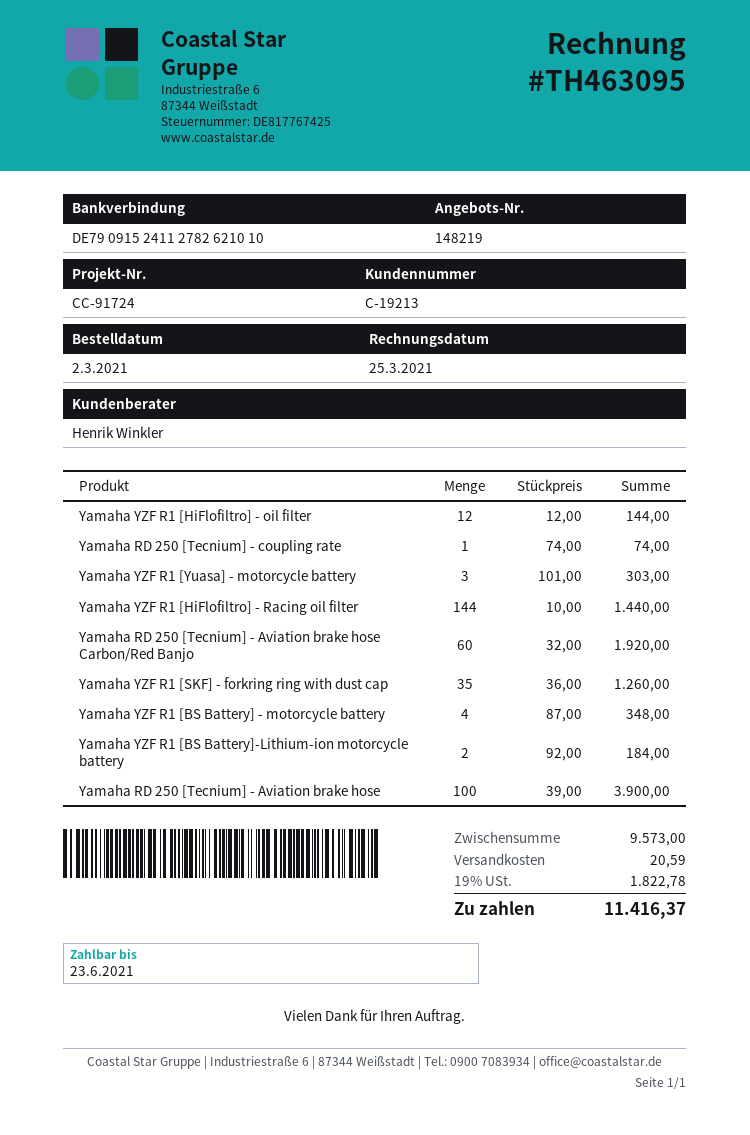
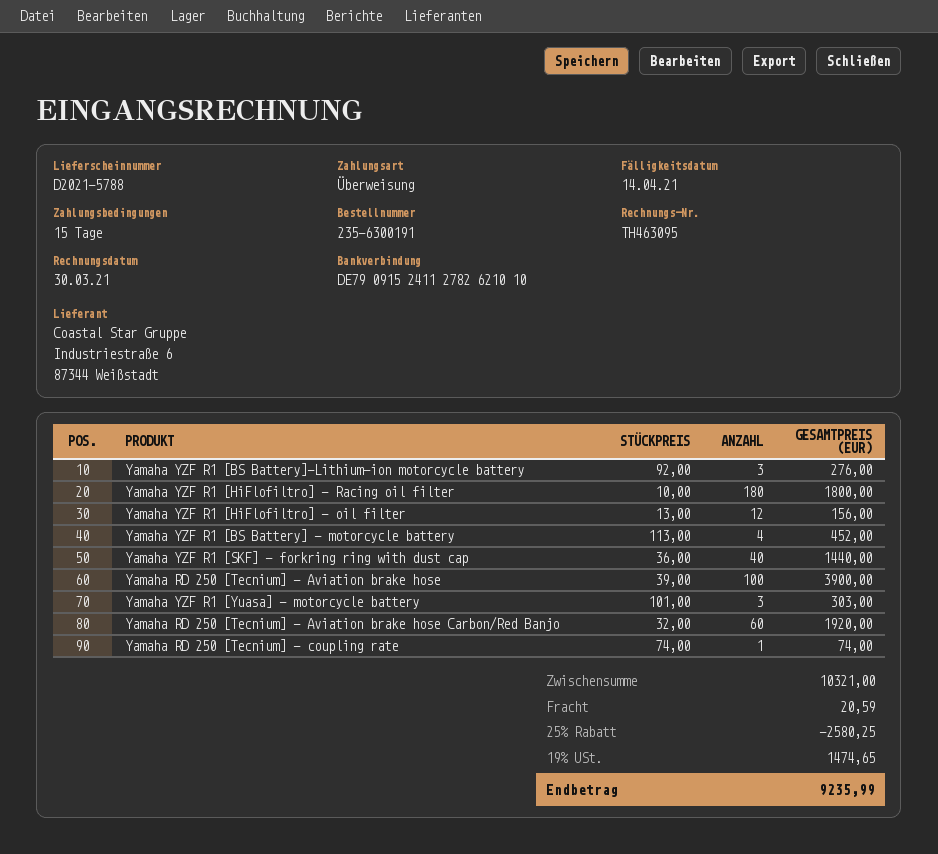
invoice date: 2021-03-25 -> 2021-03-30
due date: 2021-06-23 -> 2021-04-14
Yamaha YZF R1 [HiFlofiltro] - oil filter: 12 x 12.00 = 144.00 -> 12 x 13.00 = 156.00
Yamaha YZF R1 [HiFlofiltro] - Racing oil filter: 144 x 10.00 = 1440.00 -> 180 x 10.00 = 1800.00
Yamaha YZF R1 [SKF] - forkring ring with dust cap: 35 x 36.00 = 1260.00 -> 40 x 36.00 = 1440.00
Yamaha YZF R1 [BS Battery] - motorcycle battery: 4 x 87.00 = 348.00 -> 4 x 113.00 = 452.00
Yamaha YZF R1 [BS Battery]-Lithium-ion motorcycle battery: 2 x 92.00 = 184.00 -> 3 x 92.00 = 276.00
subtotal: 9573.00 -> 10321.00
discount: none -> 25% = 2580.25
tax: 19% = 1822.78 -> 19% = 1474.65
total: 11416.37 -> 9235.99

